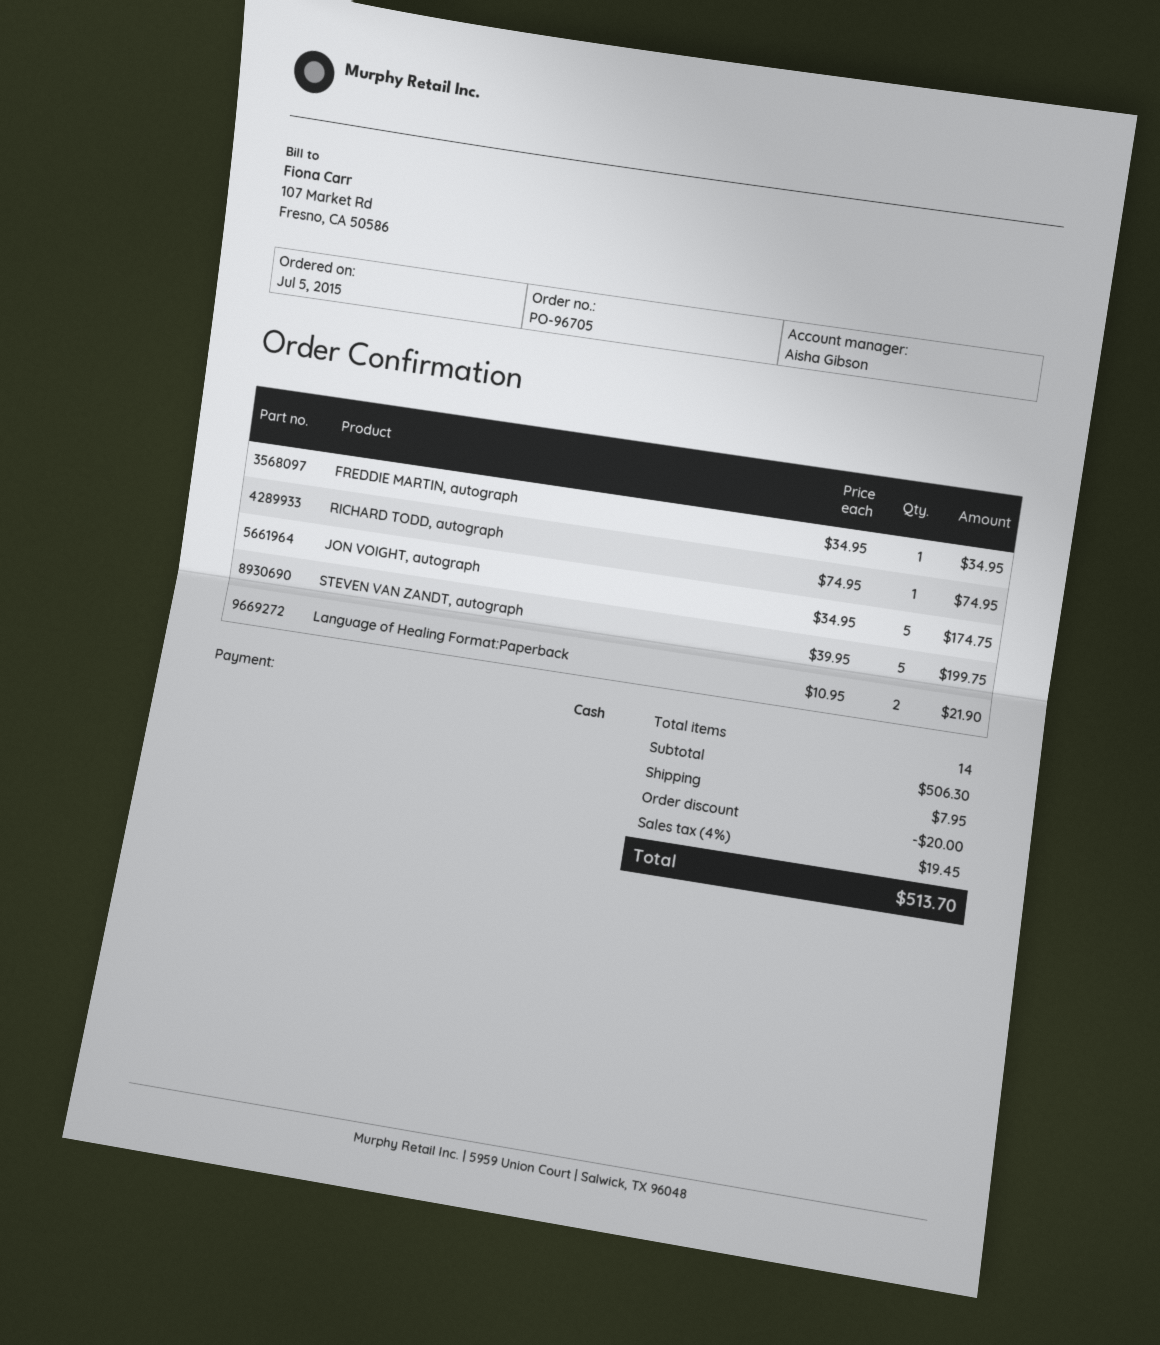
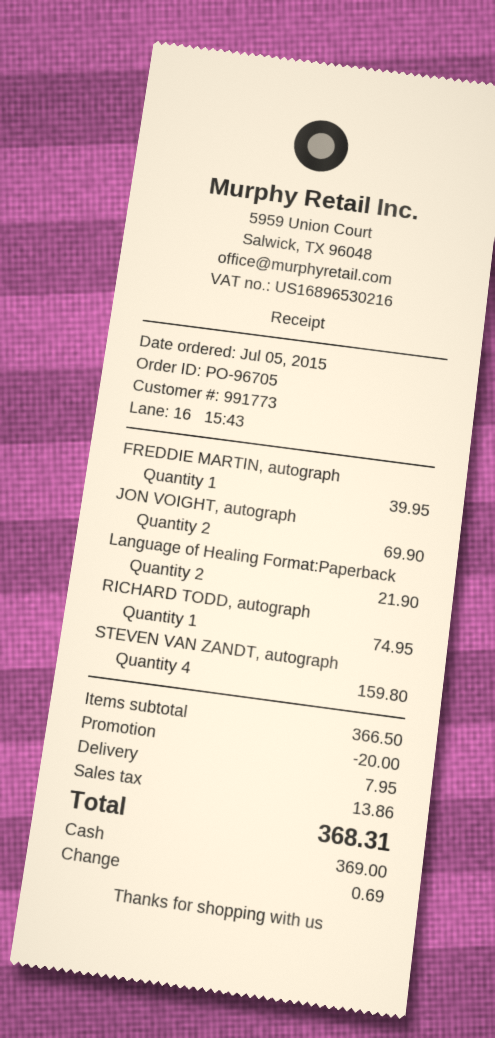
FREDDIE MARTIN, autograph: 1 for 34.95 -> 1 for 39.95
JON VOIGHT, autograph: 5 for 174.75 -> 2 for 69.90
STEVEN VAN ZANDT, autograph: 5 for 199.75 -> 4 for 159.80
subtotal: 506.30 -> 366.50
tax: 19.45 -> 13.86
total: 513.70 -> 368.31

